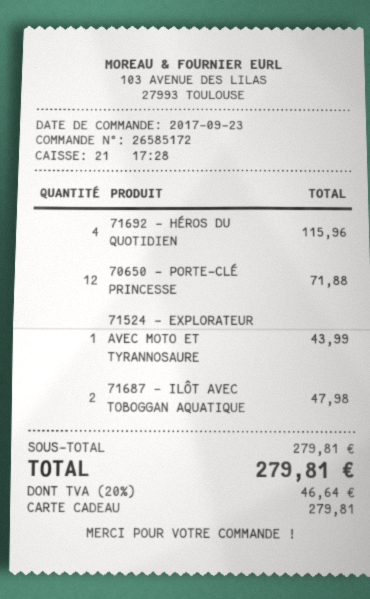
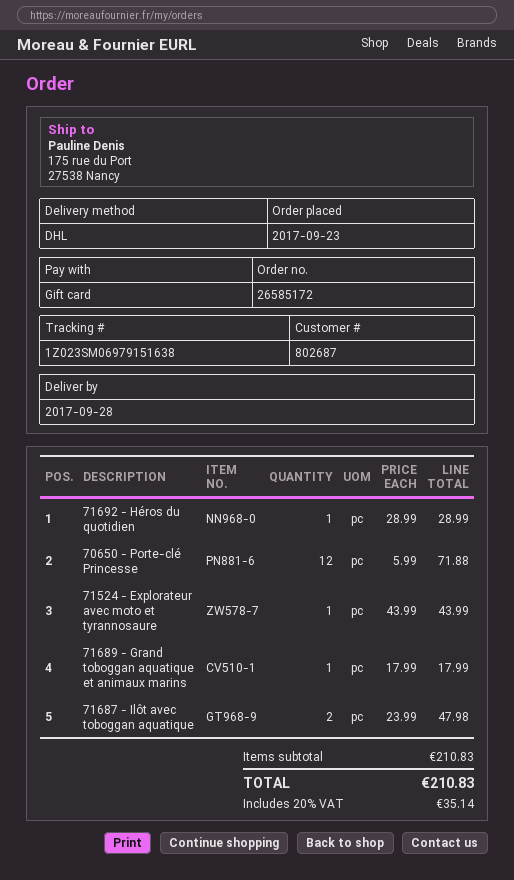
71692 - HÉROS DU QUOTIDIEN: 4 for 115.96 -> 1 for 28.99
71689 - Grand toboggan aquatique et animaux marins: none -> 1 for 17.99
subtotal: 279.81 -> 210.83
tax: 20% = 46.64 -> 20% = 35.14
total: 279.81 -> 210.83

